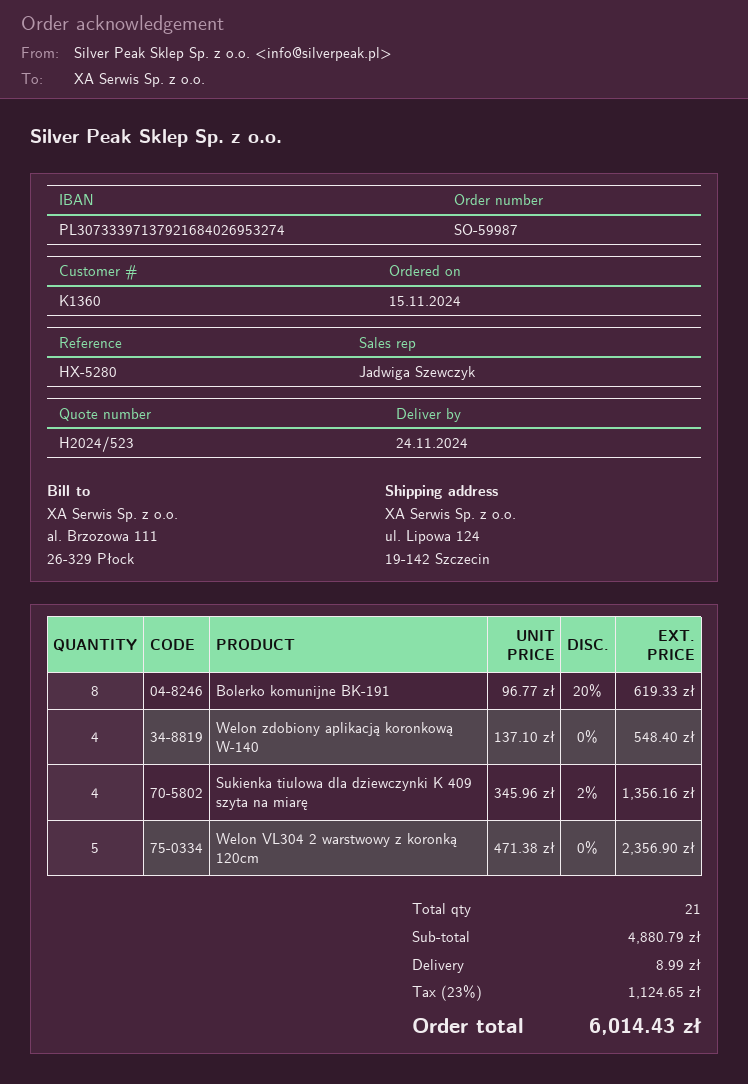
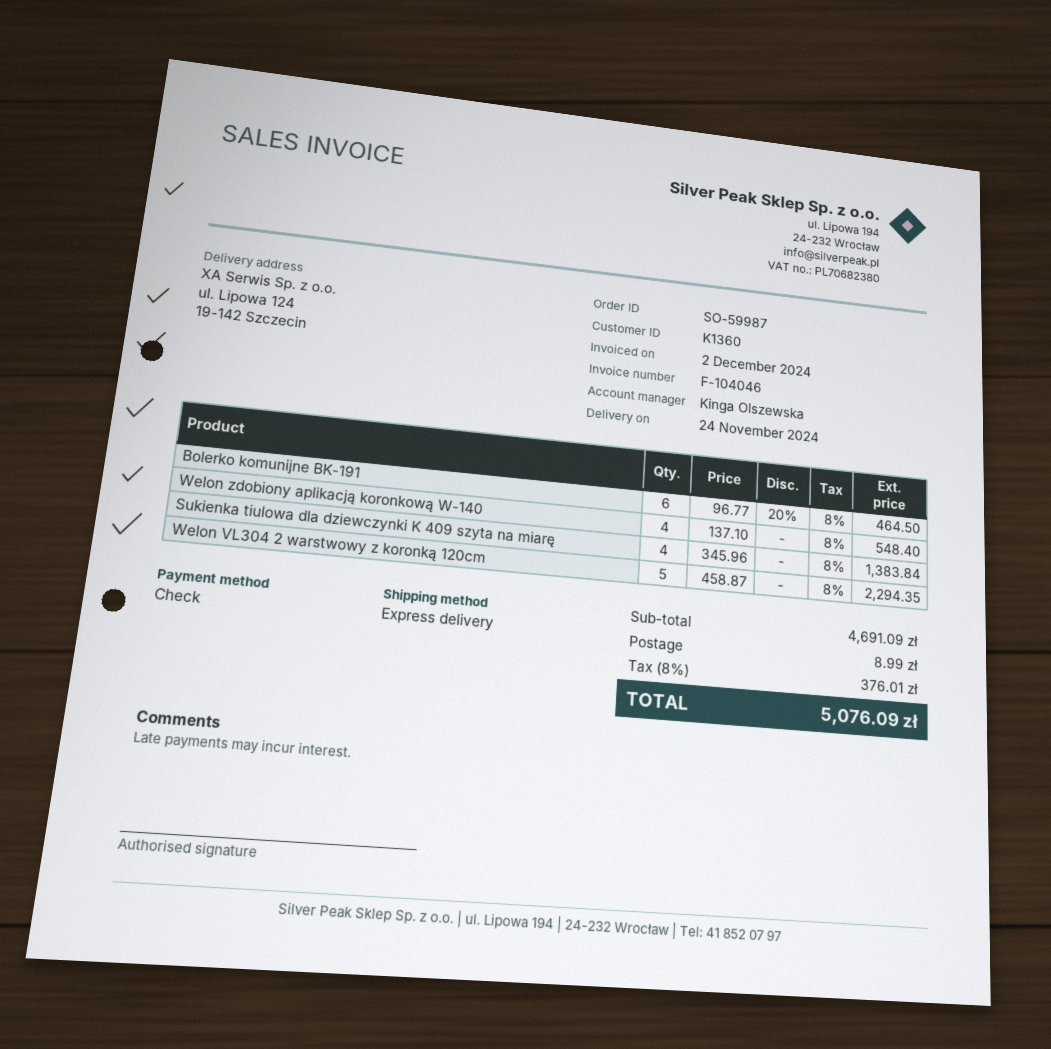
sales rep: Jadwiga Szewczyk -> Kinga Olszewska
Bolerko komunijne BK-191: 8 x 96.77 - 20% = 619.33 -> 6 x 96.77 - 20% = 464.50
Sukienka tiulowa dla dziewczynki K 409 szyta na miarę: 4 x 345.96 - 2% = 1356.16 -> 4 x 345.96 = 1383.84
Welon VL304 2 warstwowy z koronką 120cm: 5 x 471.38 = 2356.90 -> 5 x 458.87 = 2294.35
subtotal: 4880.79 -> 4691.09
tax: 23% = 1124.65 -> 8% = 376.01
total: 6014.43 -> 5076.09

